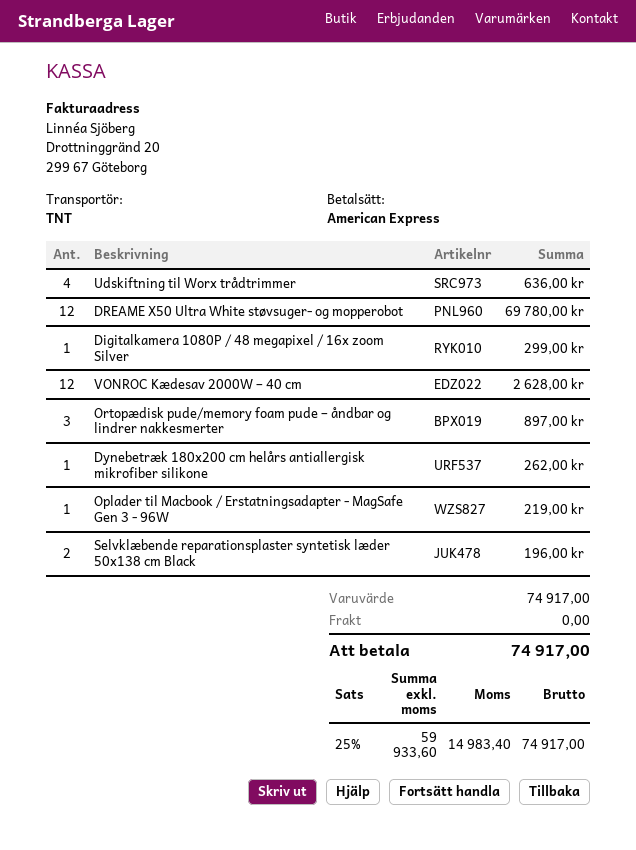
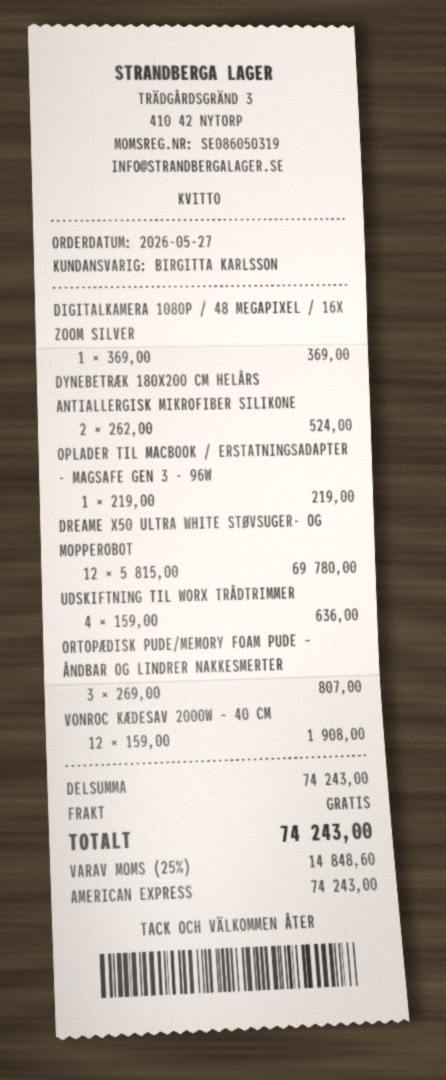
Digitalkamera 1080P / 48 megapixel / 16x zoom Silver: 1 for 299.00 -> 1 for 369.00
VONROC Kædesav 2000W – 40 cm: 12 for 2628.00 -> 12 for 1908.00
Ortopædisk pude/memory foam pude – åndbar og lindrer nakkesmerter: 3 for 897.00 -> 3 for 807.00
Dynebetræk 180x200 cm helårs antiallergisk mikrofiber silikone: 1 for 262.00 -> 2 for 524.00
Selvklæbende reparationsplaster syntetisk læder 50x138 cm Black: 2 for 196.00 -> none
subtotal: 74917.00 -> 74243.00
tax: 25% = 14983.40 -> 25% = 14848.60
total: 74917.00 -> 74243.00

